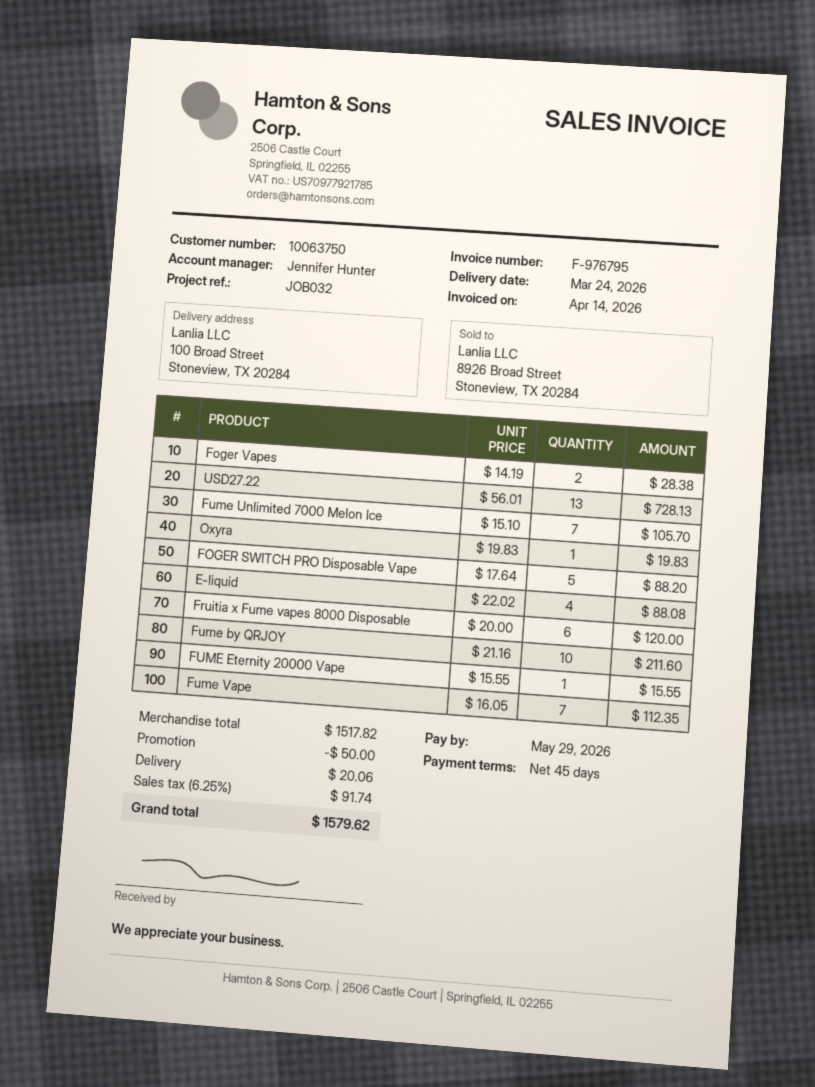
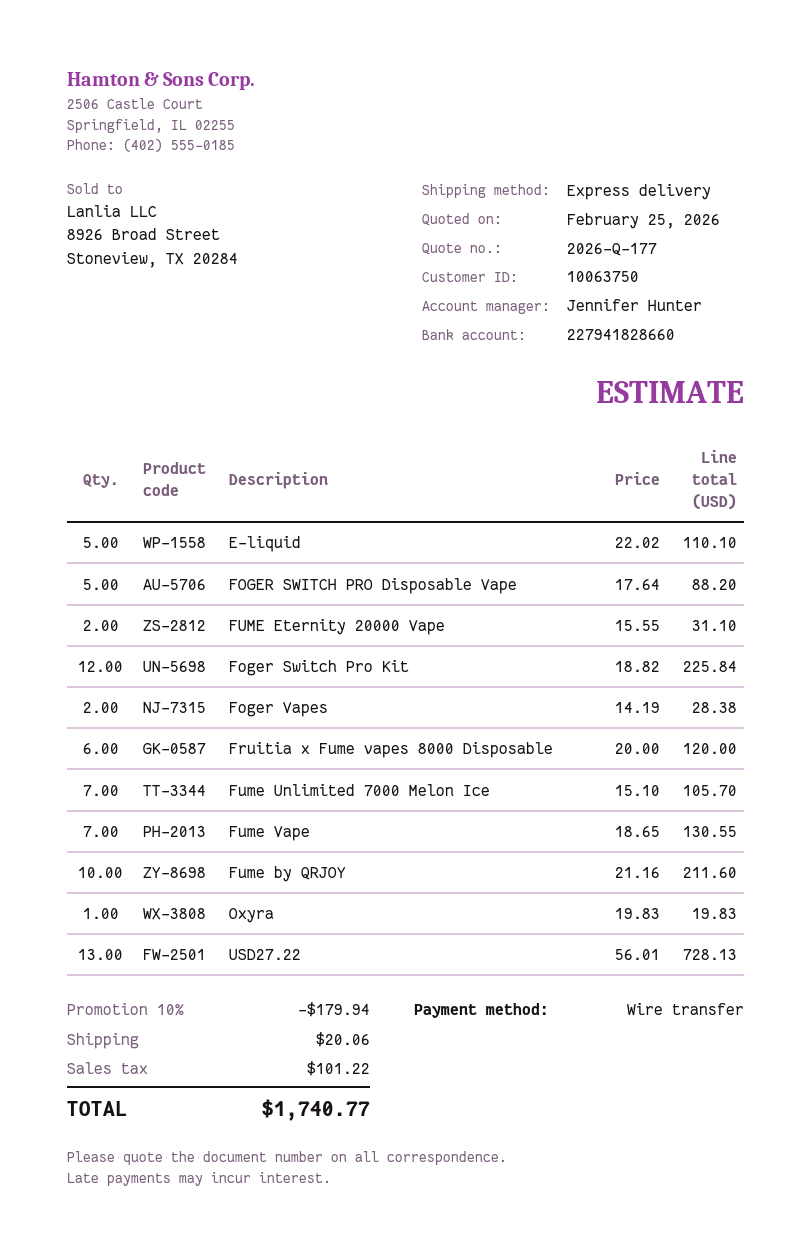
E-liquid: 4 x 22.02 = 88.08 -> 5 x 22.02 = 110.10
FUME Eternity 20000 Vape: 1 x 15.55 = 15.55 -> 2 x 15.55 = 31.10
Fume Vape: 7 x 16.05 = 112.35 -> 7 x 18.65 = 130.55
Foger Switch Pro Kit: none -> 12 x 18.82 = 225.84
discount: 50.00 -> 179.94
tax: 91.74 -> 101.22
total: 1579.62 -> 1740.77

